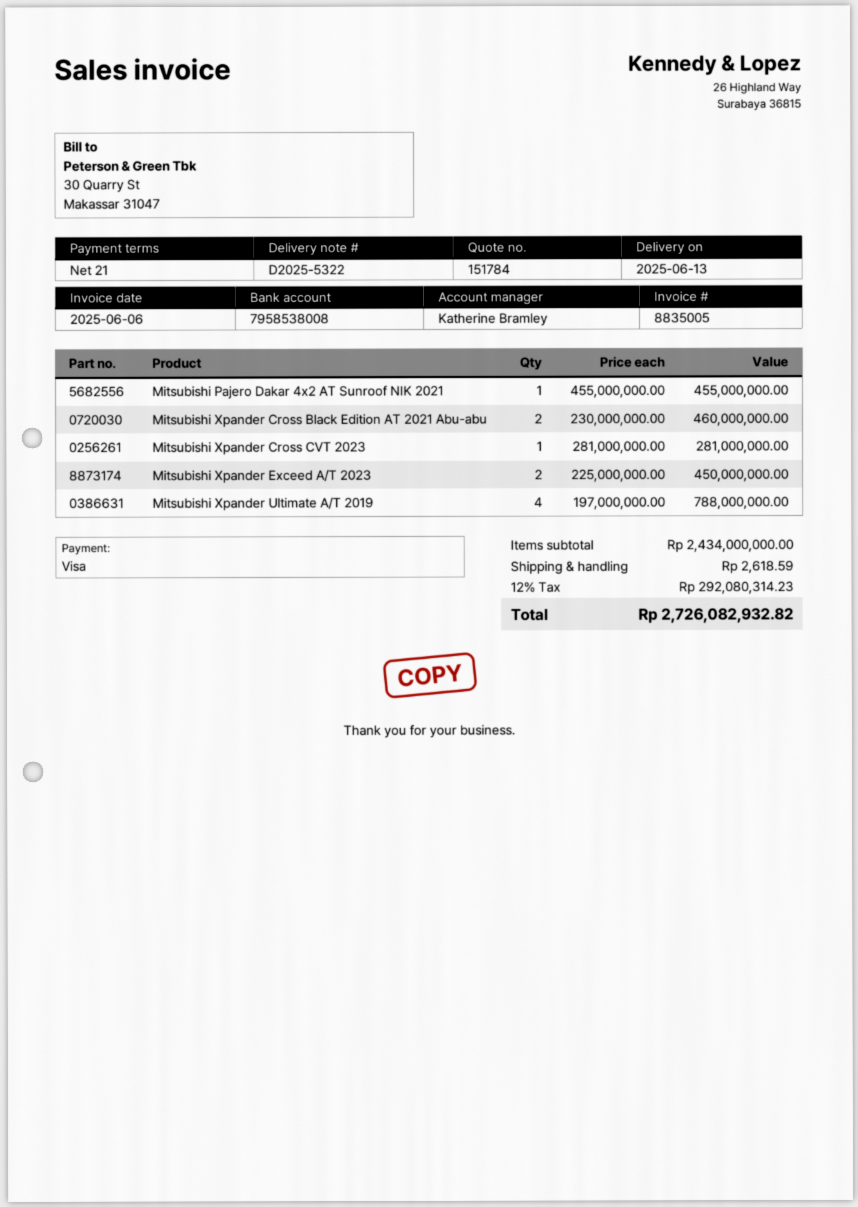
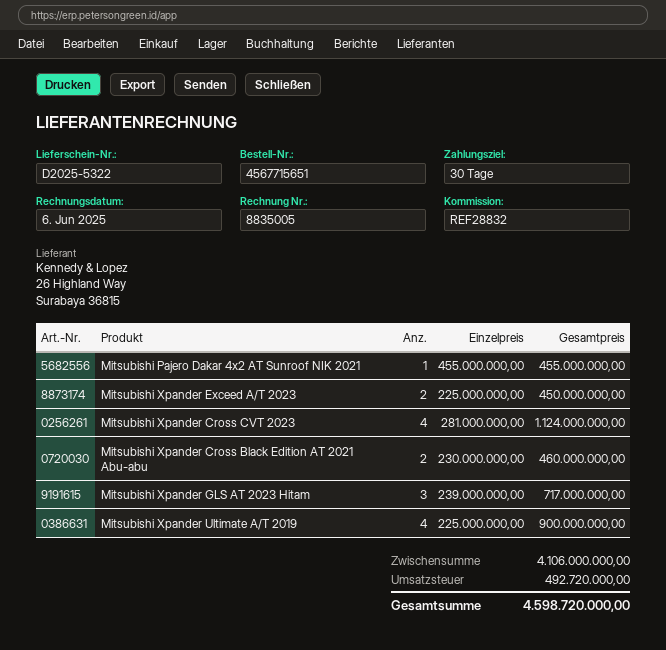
payment terms: 21 days -> 30 days
Mitsubishi Xpander Cross CVT 2023: 1 x 281000000.00 = 281000000.00 -> 4 x 281000000.00 = 1124000000.00
Mitsubishi Xpander Ultimate A/T 2019: 4 x 197000000.00 = 788000000.00 -> 4 x 225000000.00 = 900000000.00
Mitsubishi Xpander GLS AT 2023 Hitam: none -> 3 x 239000000.00 = 717000000.00
subtotal: 2434000000.00 -> 4106000000.00
shipping: 2618.59 -> none
tax: 292080314.23 -> 492720000.00
total: 2726082932.82 -> 4598720000.00

